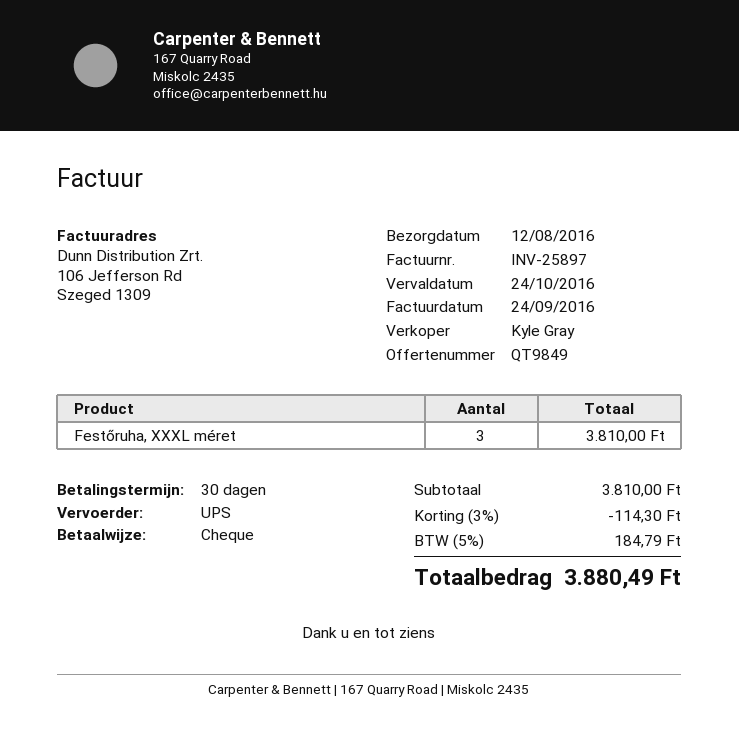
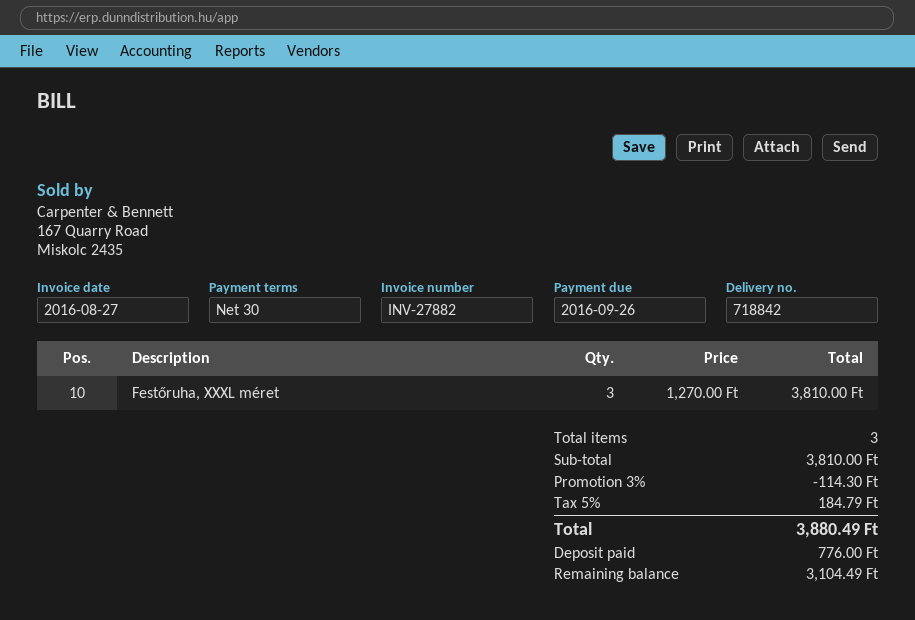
invoice number: INV-25897 -> INV-27882
invoice date: 2016-09-24 -> 2016-08-27
due date: 2016-10-24 -> 2016-09-26

